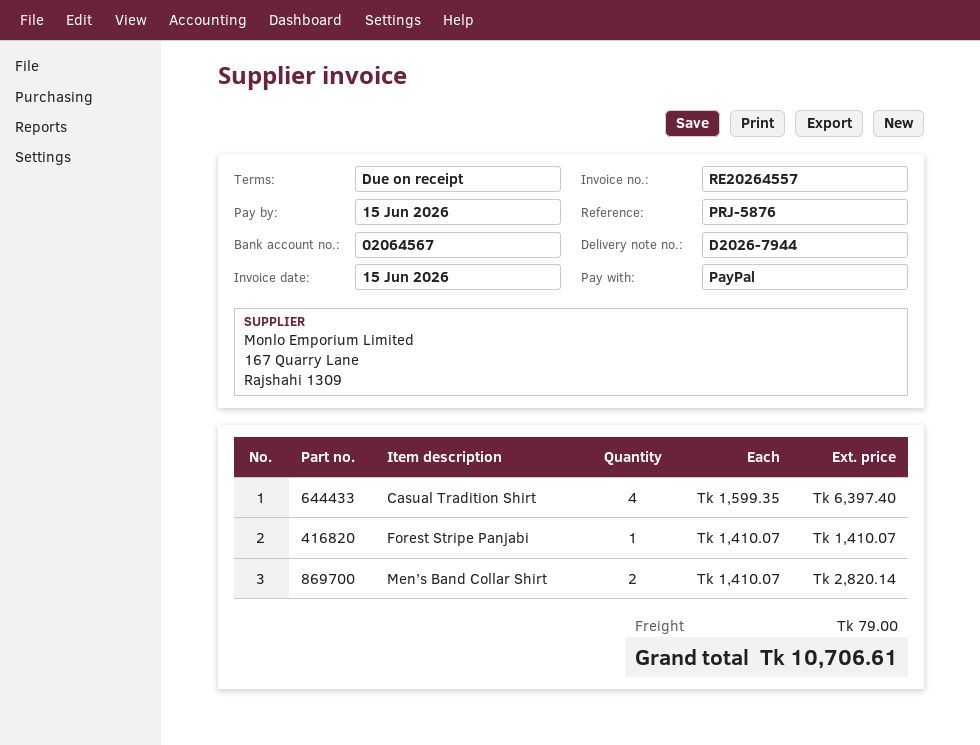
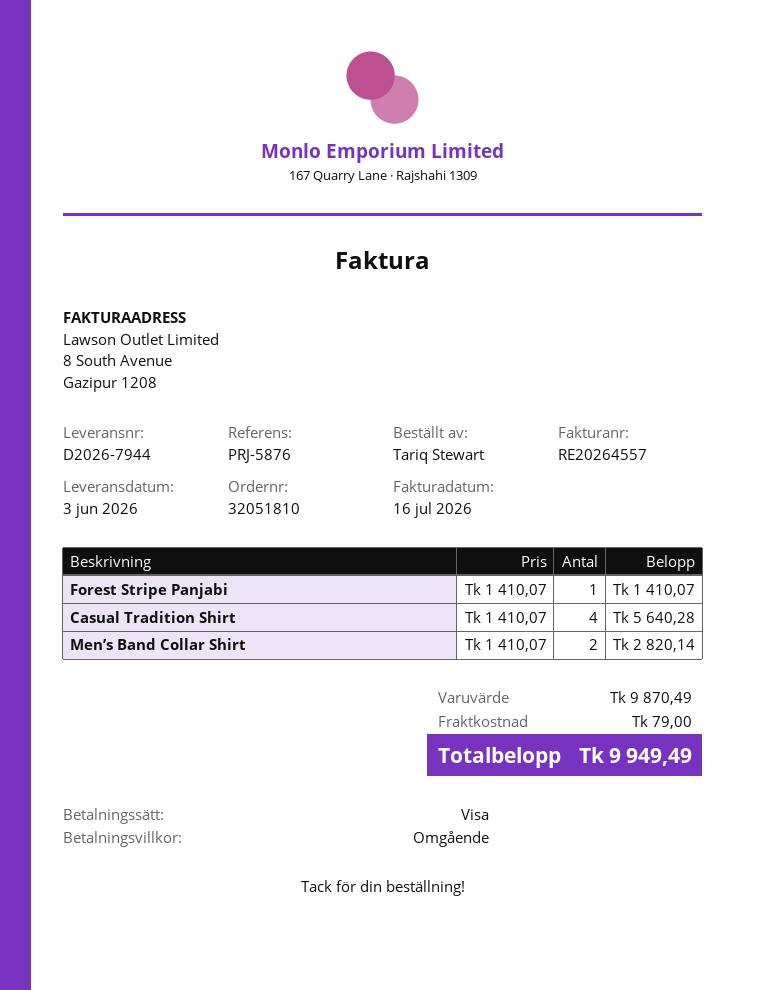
invoice date: 2026-06-15 -> 2026-07-16
payment method: PayPal -> Visa
Casual Tradition Shirt: 4 x 1599.35 = 6397.40 -> 4 x 1410.07 = 5640.28
total: 10706.61 -> 9949.49

